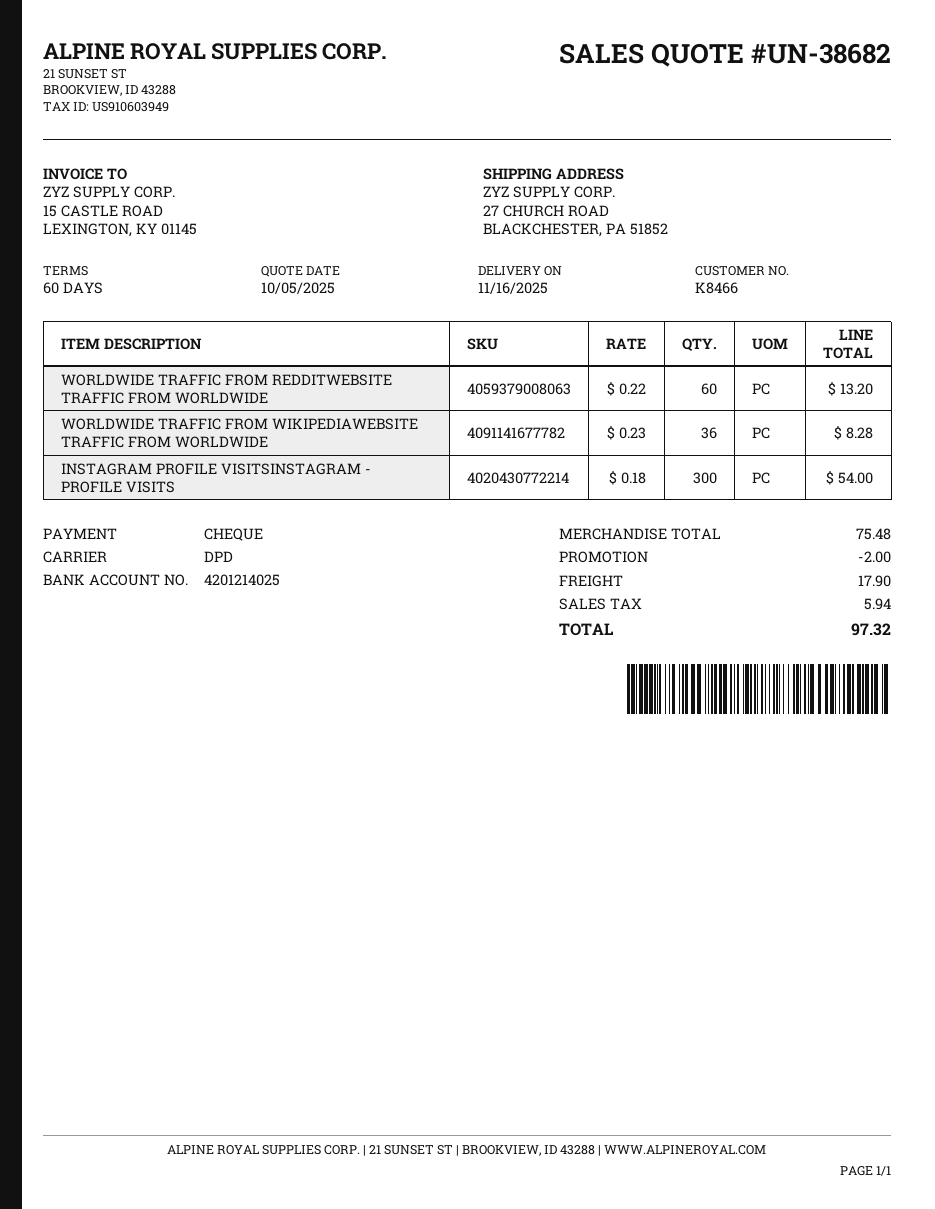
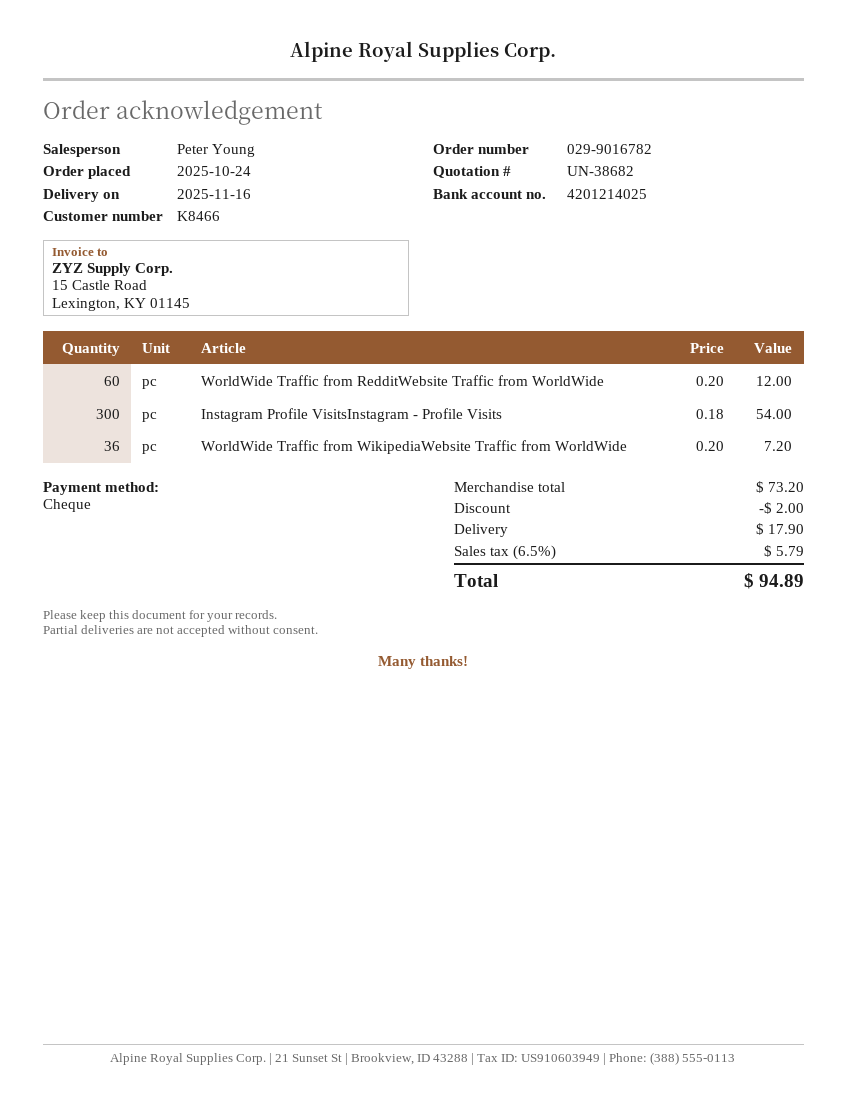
WORLDWIDE TRAFFIC FROM REDDITWEBSITE TRAFFIC FROM WORLDWIDE: 60 x 0.22 = 13.20 -> 60 x 0.20 = 12.00
WORLDWIDE TRAFFIC FROM WIKIPEDIAWEBSITE TRAFFIC FROM WORLDWIDE: 36 x 0.23 = 8.28 -> 36 x 0.20 = 7.20
subtotal: 75.48 -> 73.20
tax: 5.94 -> 5.79
total: 97.32 -> 94.89

